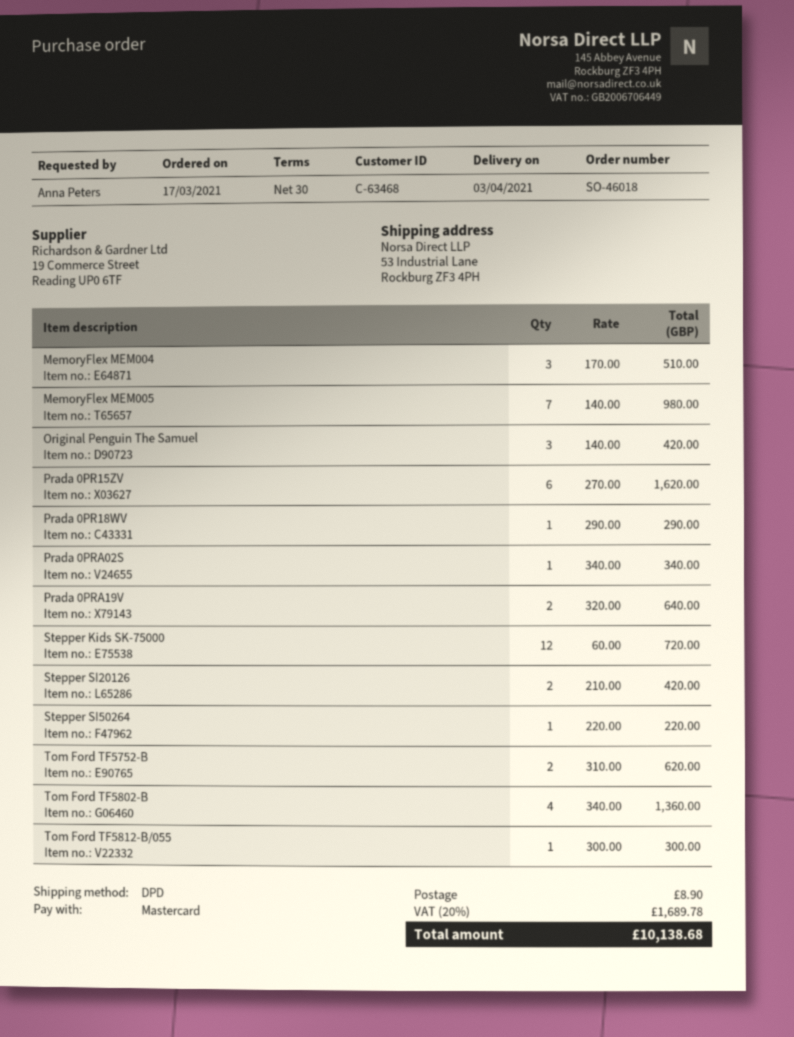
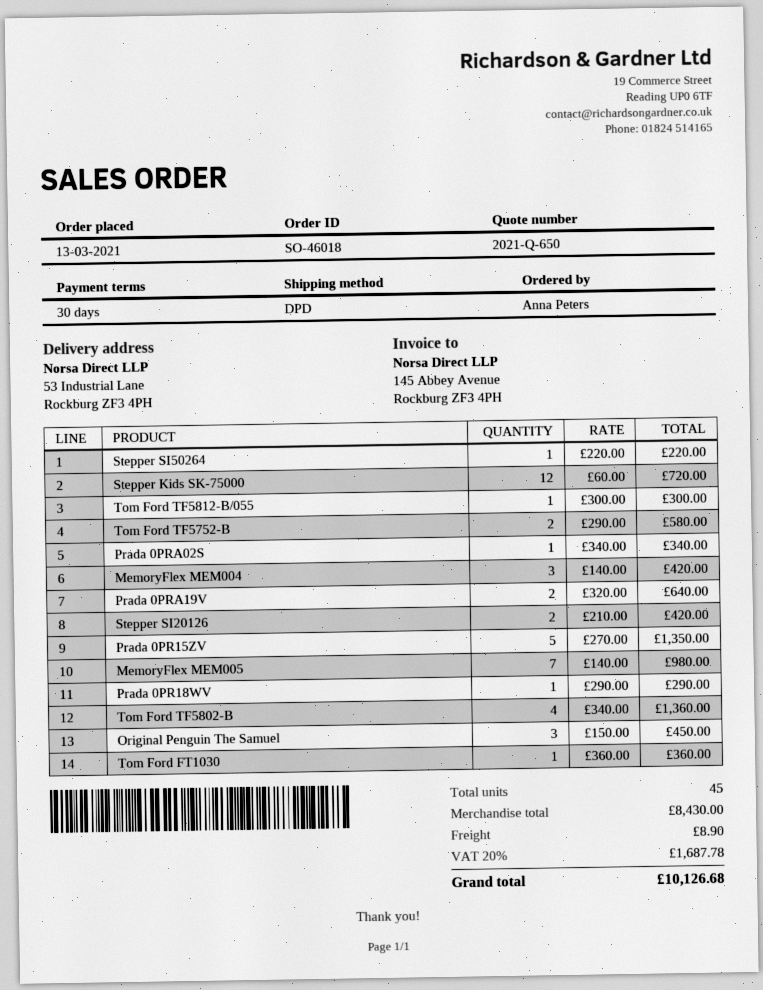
order date: 2021-03-17 -> 2021-03-13
MemoryFlex MEM004: 3 x 170.00 = 510.00 -> 3 x 140.00 = 420.00
Original Penguin The Samuel: 3 x 140.00 = 420.00 -> 3 x 150.00 = 450.00
Prada 0PR15ZV: 6 x 270.00 = 1620.00 -> 5 x 270.00 = 1350.00
Tom Ford TF5752-B: 2 x 310.00 = 620.00 -> 2 x 290.00 = 580.00
Tom Ford FT1030: none -> 1 x 360.00 = 360.00
tax: 20% = 1689.78 -> 20% = 1687.78
total: 10138.68 -> 10126.68

